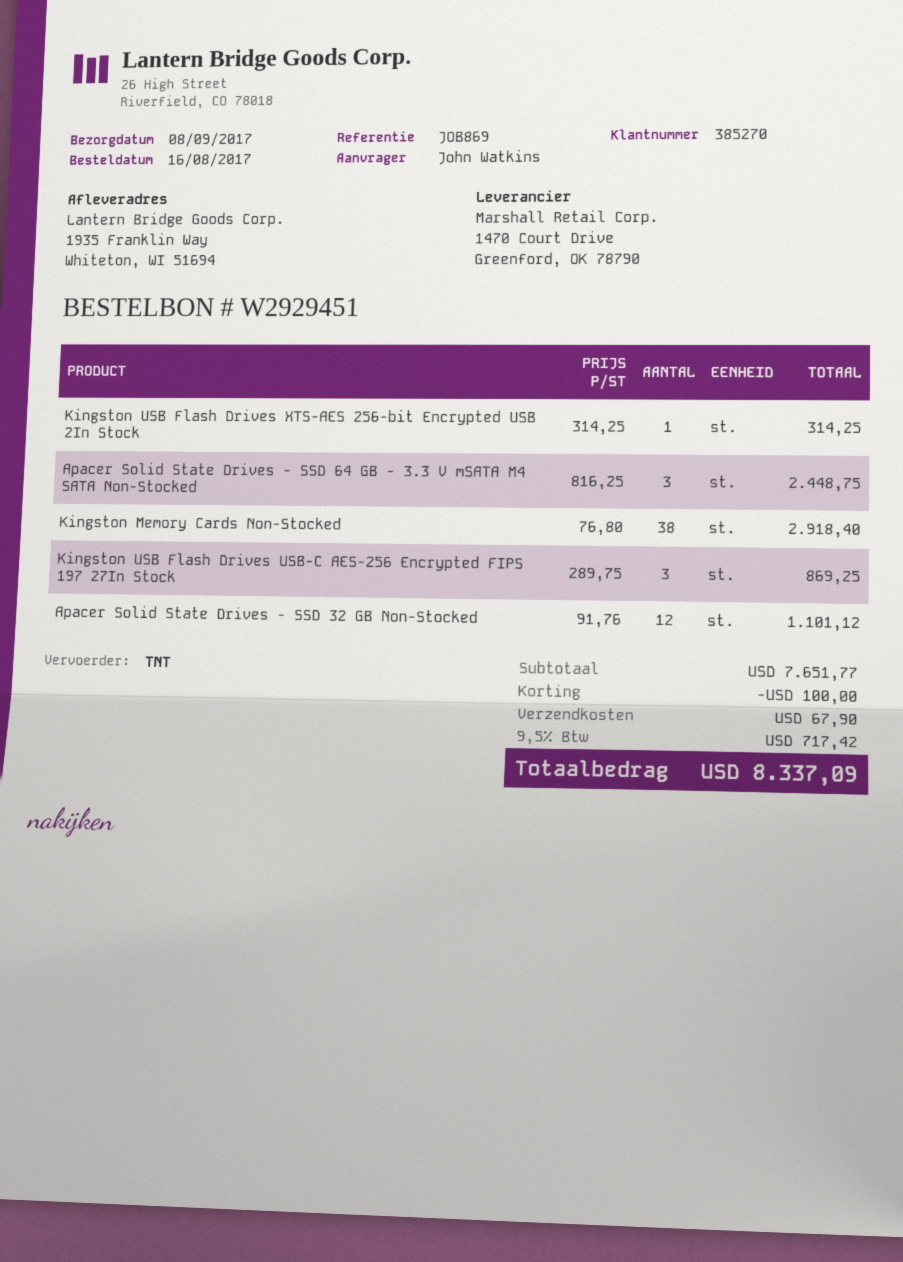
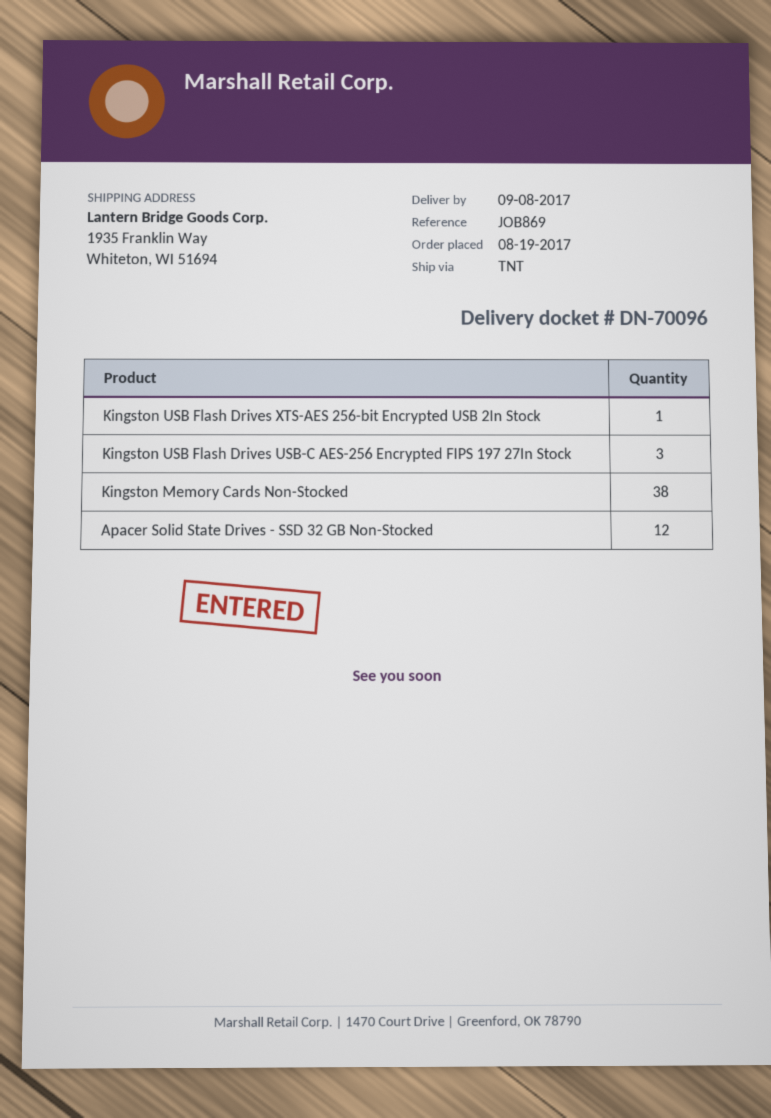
order date: 2017-08-16 -> 2017-08-19
Apacer Solid State Drives - SSD 64 GB - 3.3 V mSATA M4 SATA Non-Stocked: 3 -> none

